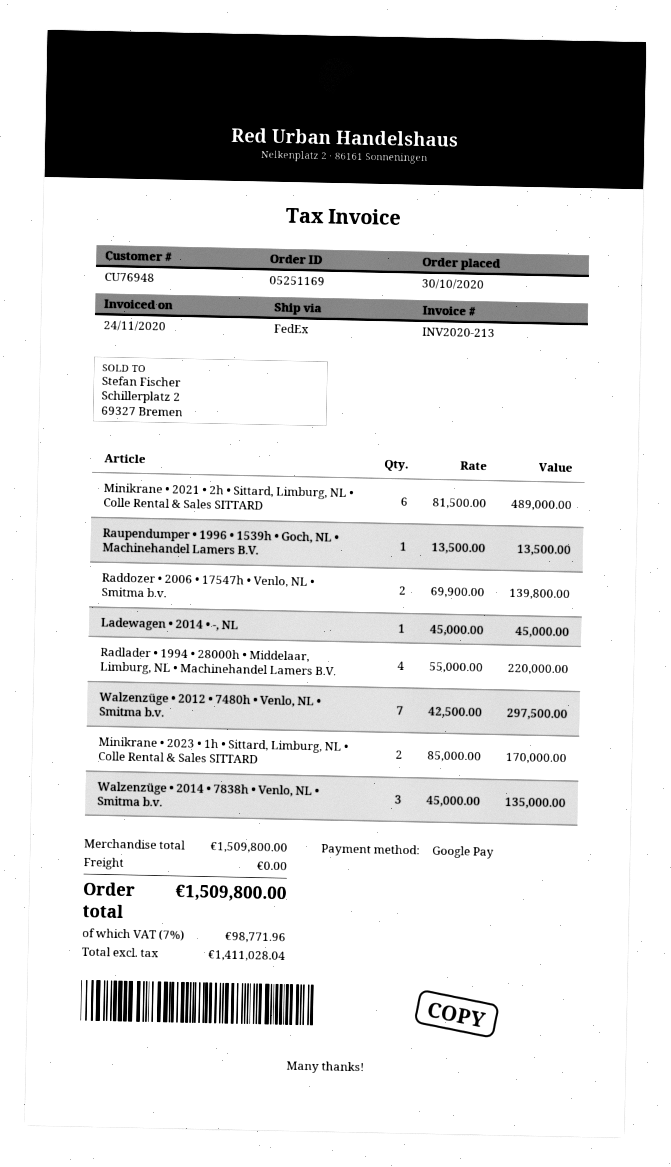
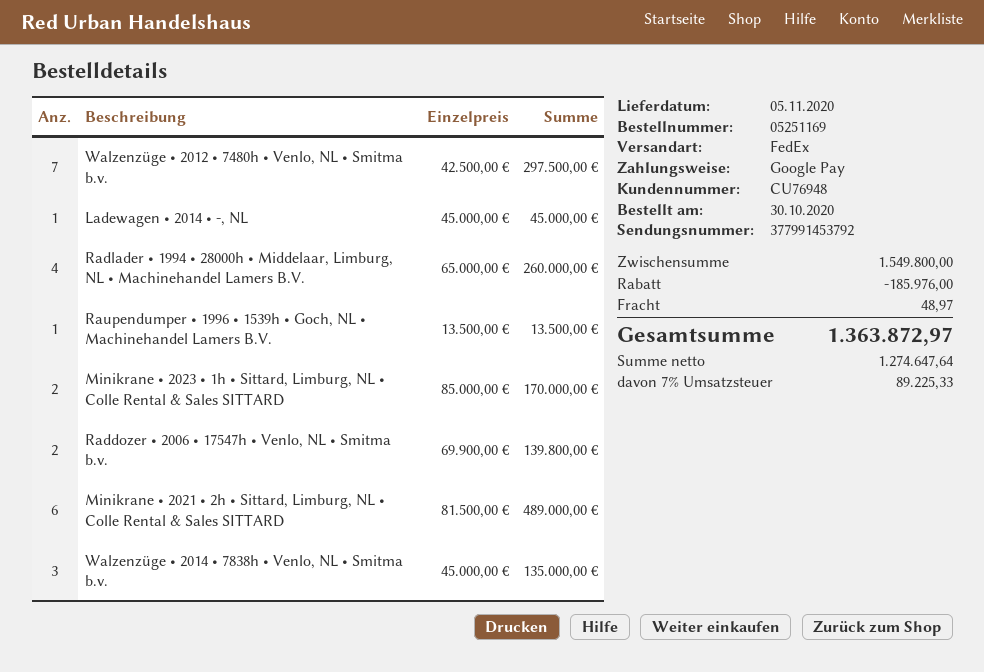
Radlader • 1994 • 28000h • Middelaar, Limburg, NL • Machinehandel Lamers B.V.: 4 x 55000.00 = 220000.00 -> 4 x 65000.00 = 260000.00
subtotal: 1509800.00 -> 1549800.00
discount: none -> 185976.00
shipping: 0.00 -> 48.97
net: 1411028.04 -> 1274647.64
tax: 7% = 98771.96 -> 7% = 89225.33
total: 1509800.00 -> 1363872.97

